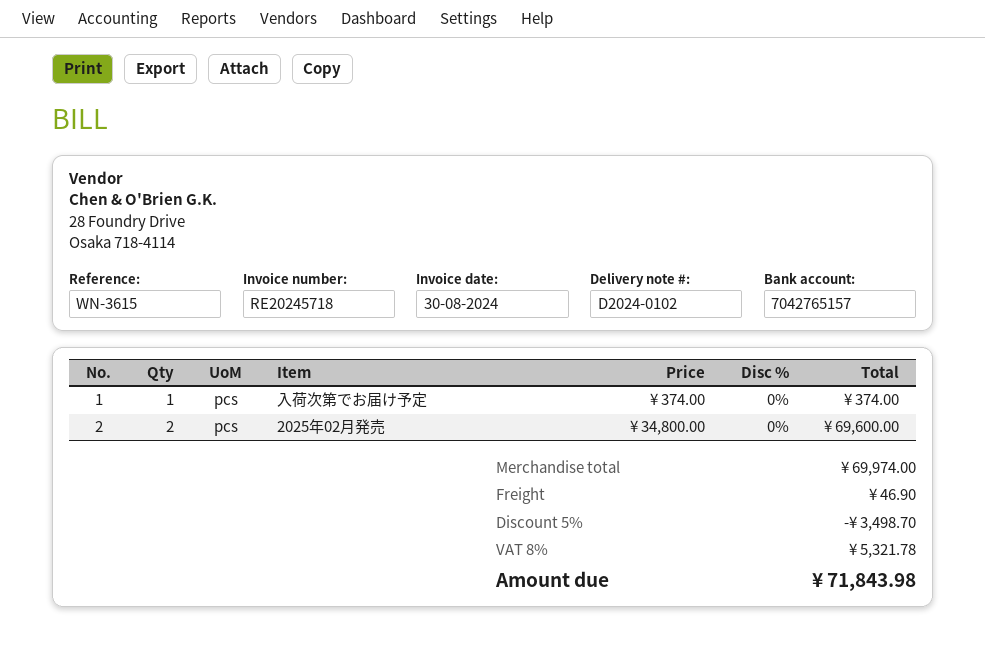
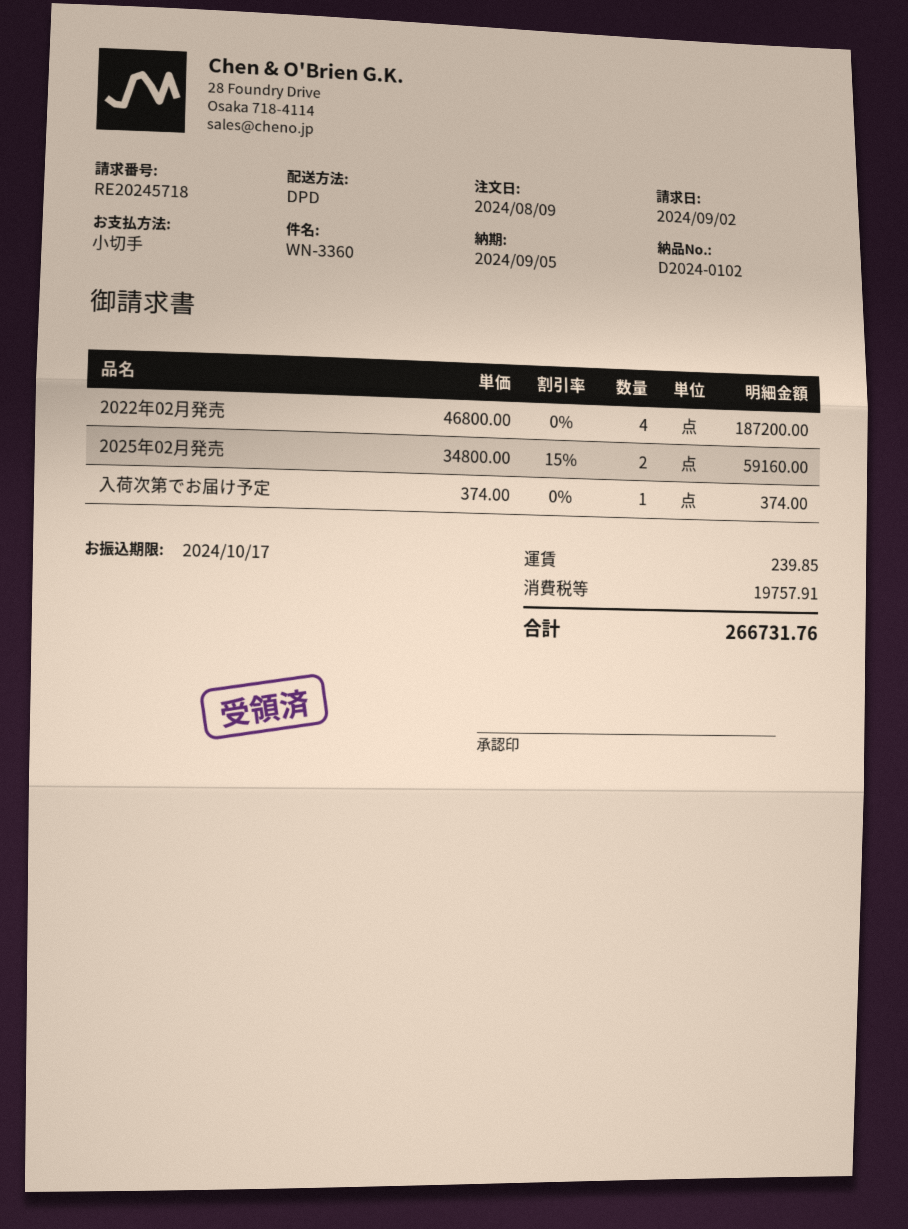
invoice date: 2024-08-30 -> 2024-09-02
reference: WN-3615 -> WN-3360
2025年02月発売: 2 x 34800.00 = 69600.00 -> 2 x 34800.00 - 15% = 59160.00
2022年02月発売: none -> 4 x 46800.00 = 187200.00
discount: 5% = 3498.70 -> none
shipping: 46.90 -> 239.85
tax: 5321.78 -> 19757.91
total: 71843.98 -> 266731.76

